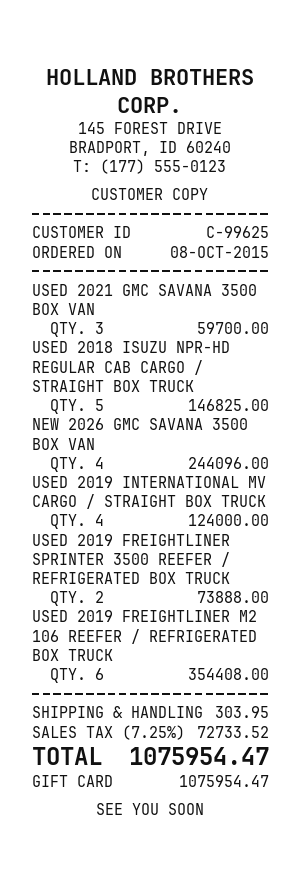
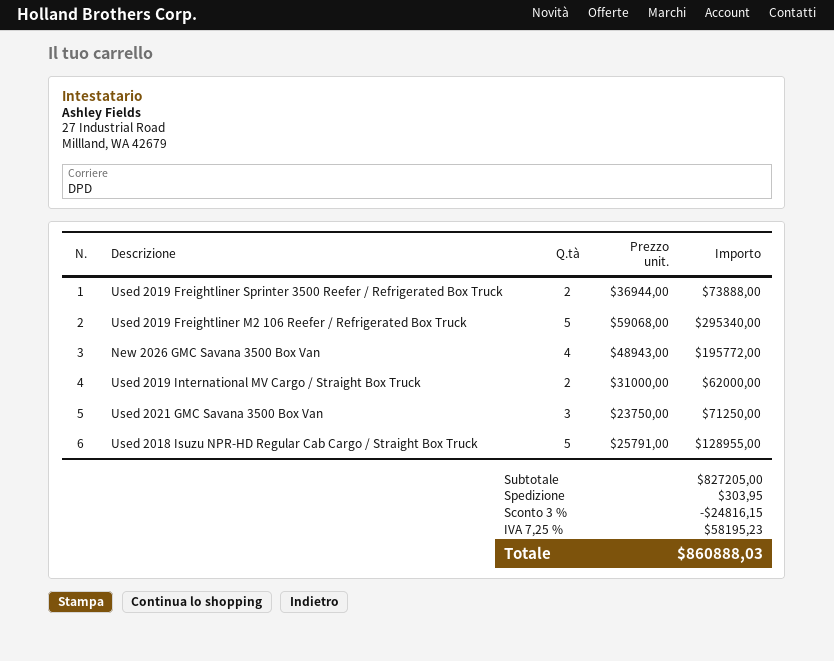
USED 2021 GMC SAVANA 3500 BOX VAN: 3 for 59700.00 -> 3 for 71250.00
USED 2018 ISUZU NPR-HD REGULAR CAB CARGO / STRAIGHT BOX TRUCK: 5 for 146825.00 -> 5 for 128955.00
NEW 2026 GMC SAVANA 3500 BOX VAN: 4 for 244096.00 -> 4 for 195772.00
USED 2019 INTERNATIONAL MV CARGO / STRAIGHT BOX TRUCK: 4 for 124000.00 -> 2 for 62000.00
USED 2019 FREIGHTLINER M2 106 REEFER / REFRIGERATED BOX TRUCK: 6 for 354408.00 -> 5 for 295340.00
discount: none -> 3% = 24816.15
tax: 7.25% = 72733.52 -> 7.25% = 58195.23
total: 1075954.47 -> 860888.03

